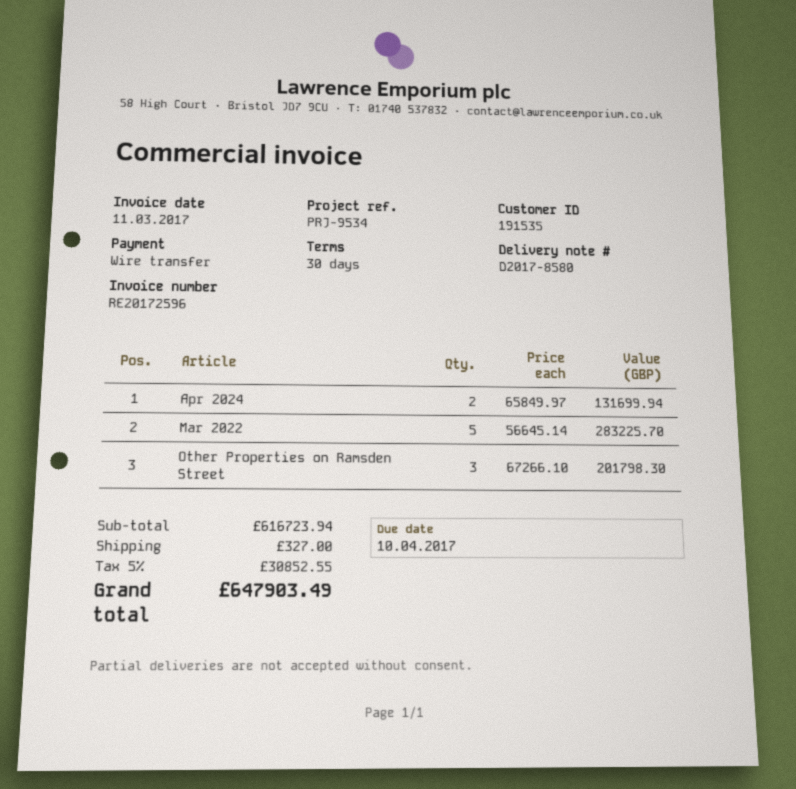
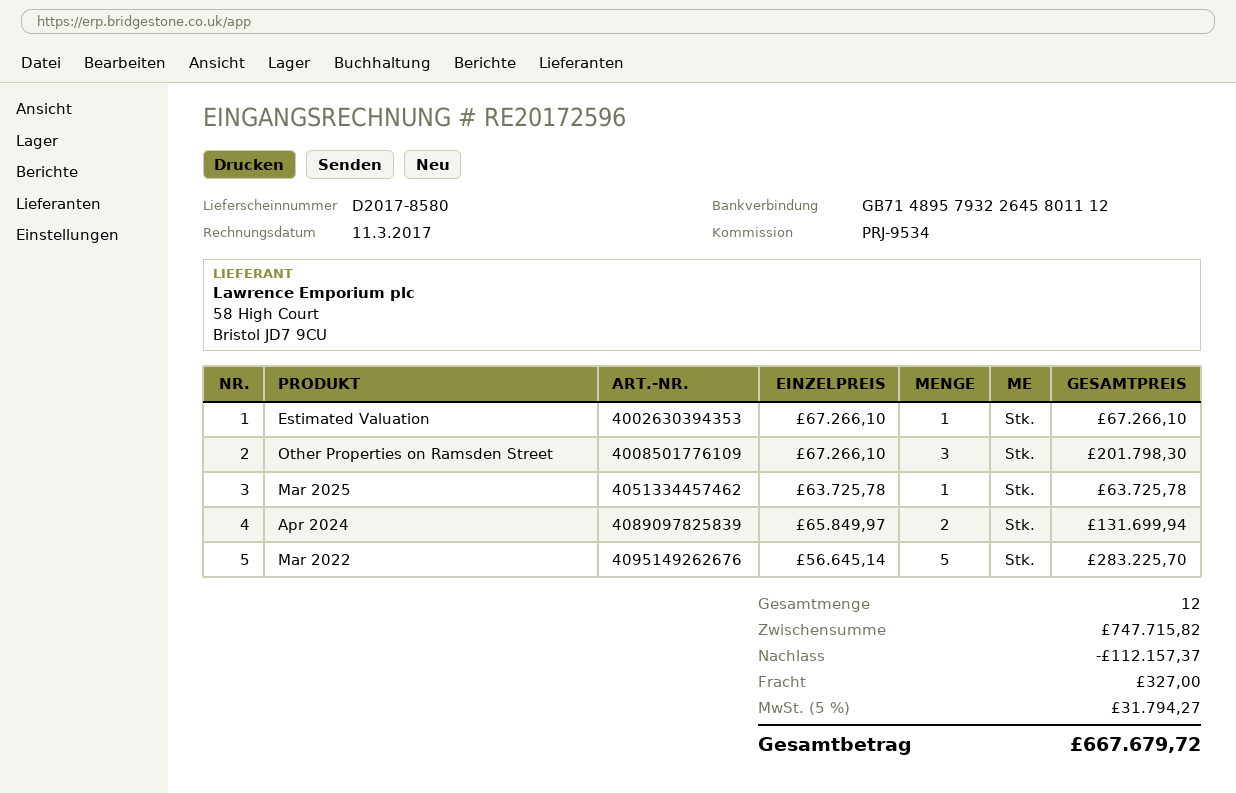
Estimated Valuation: none -> 1 x 67266.10 = 67266.10
Mar 2025: none -> 1 x 63725.78 = 63725.78
subtotal: 616723.94 -> 747715.82
discount: none -> 112157.37
tax: 5% = 30852.55 -> 5% = 31794.27
total: 647903.49 -> 667679.72

